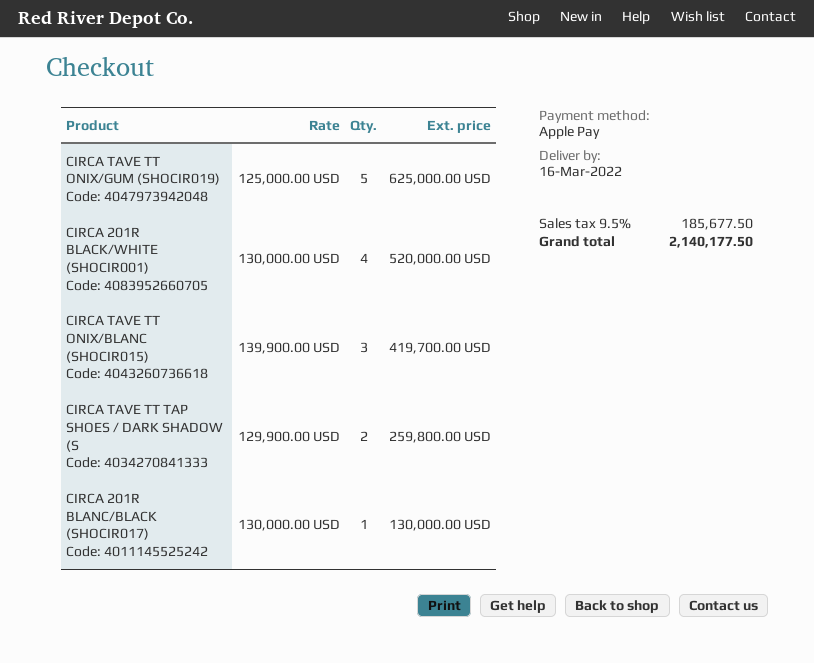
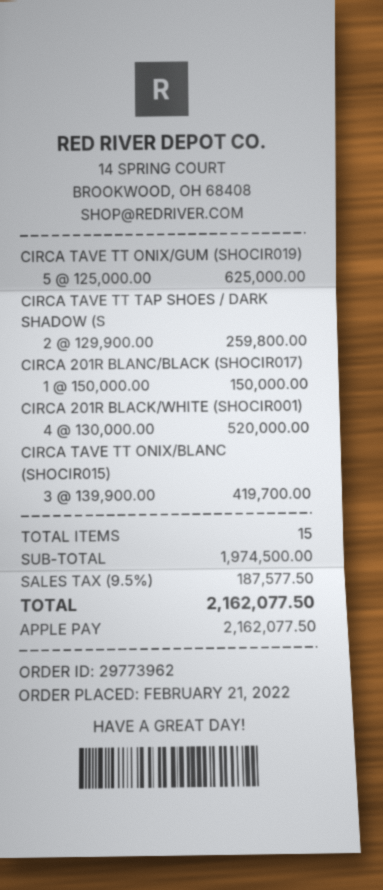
CIRCA 201R BLANC/BLACK (SHOCIR017): 1 x 130000.00 = 130000.00 -> 1 x 150000.00 = 150000.00
tax: 9.5% = 185677.50 -> 9.5% = 187577.50
total: 2140177.50 -> 2162077.50

